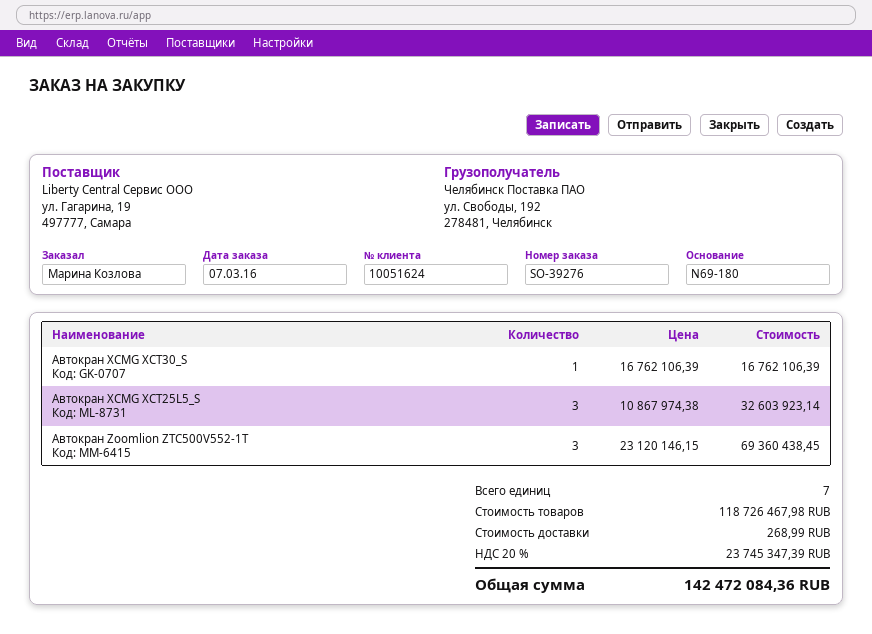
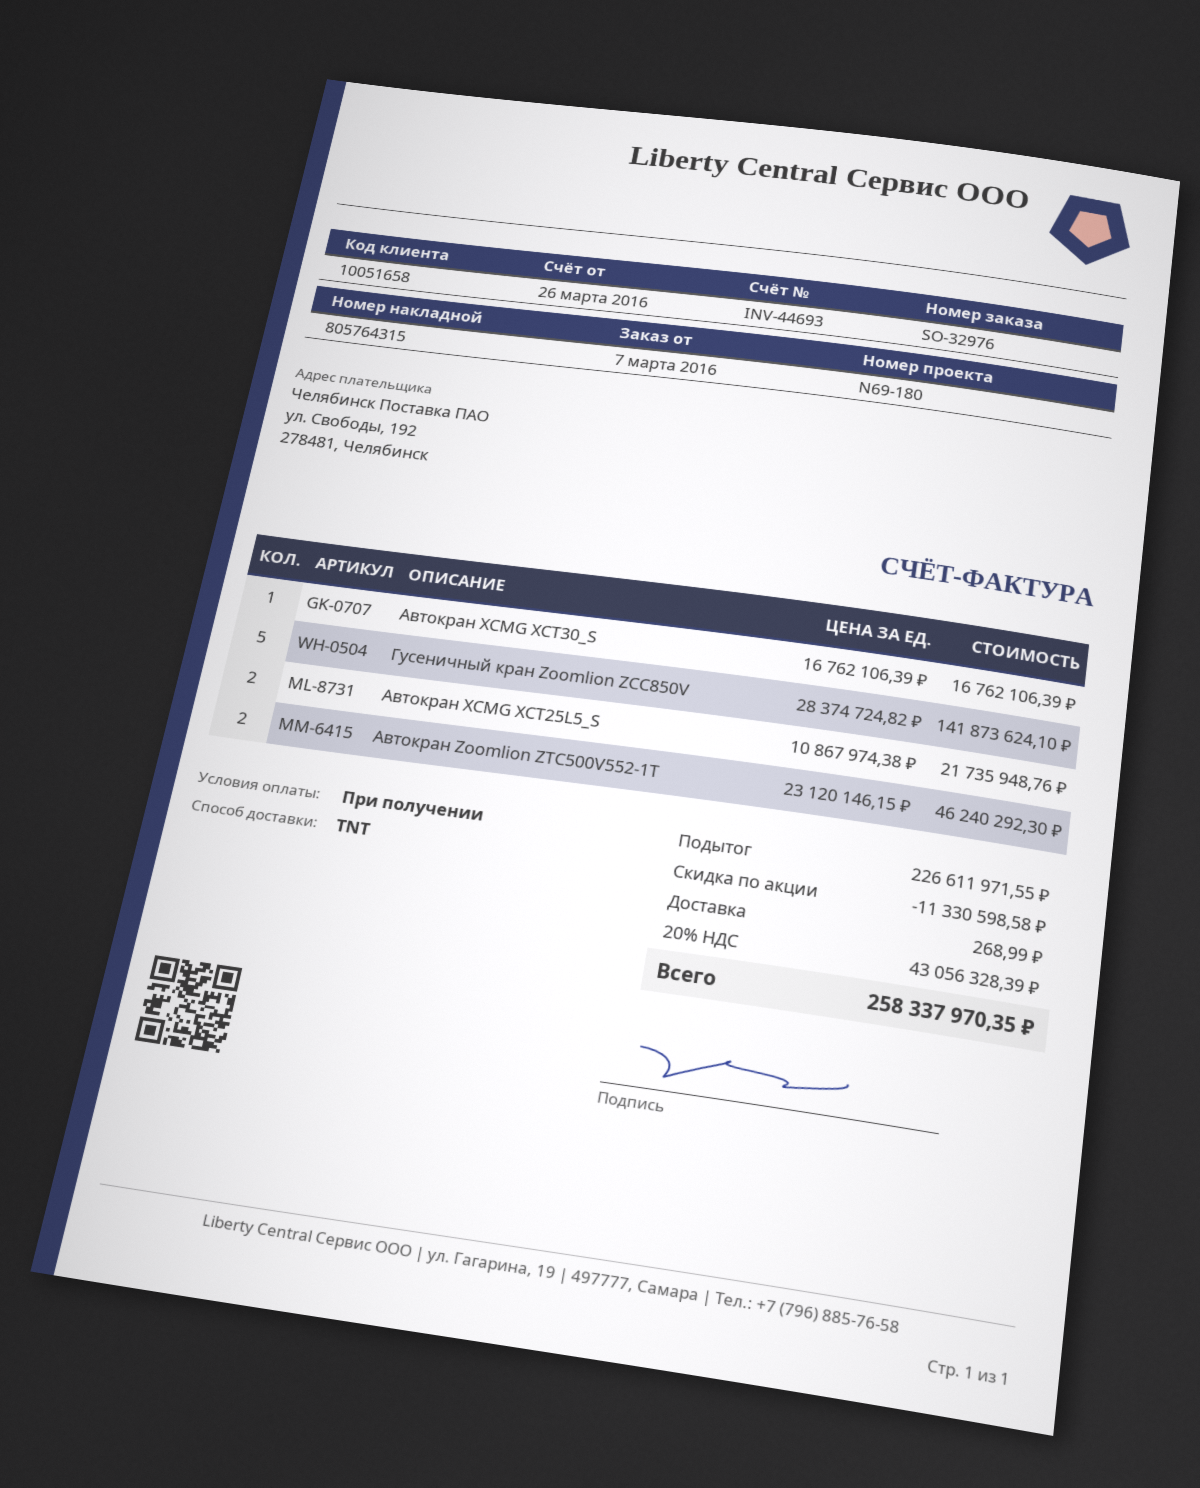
order number: SO-39276 -> SO-32976
customer number: 10051624 -> 10051658
Автокран XCMG XCT25L5_S: 3 x 10867974.38 = 32603923.14 -> 2 x 10867974.38 = 21735948.76
Автокран Zoomlion ZTC500V552-1T: 3 x 23120146.15 = 69360438.45 -> 2 x 23120146.15 = 46240292.30
Гусеничный кран Zoomlion ZCC850V: none -> 5 x 28374724.82 = 141873624.10
subtotal: 118726467.98 -> 226611971.55
discount: none -> 11330598.58
tax: 20% = 23745347.39 -> 20% = 43056328.39
total: 142472084.36 -> 258337970.35

